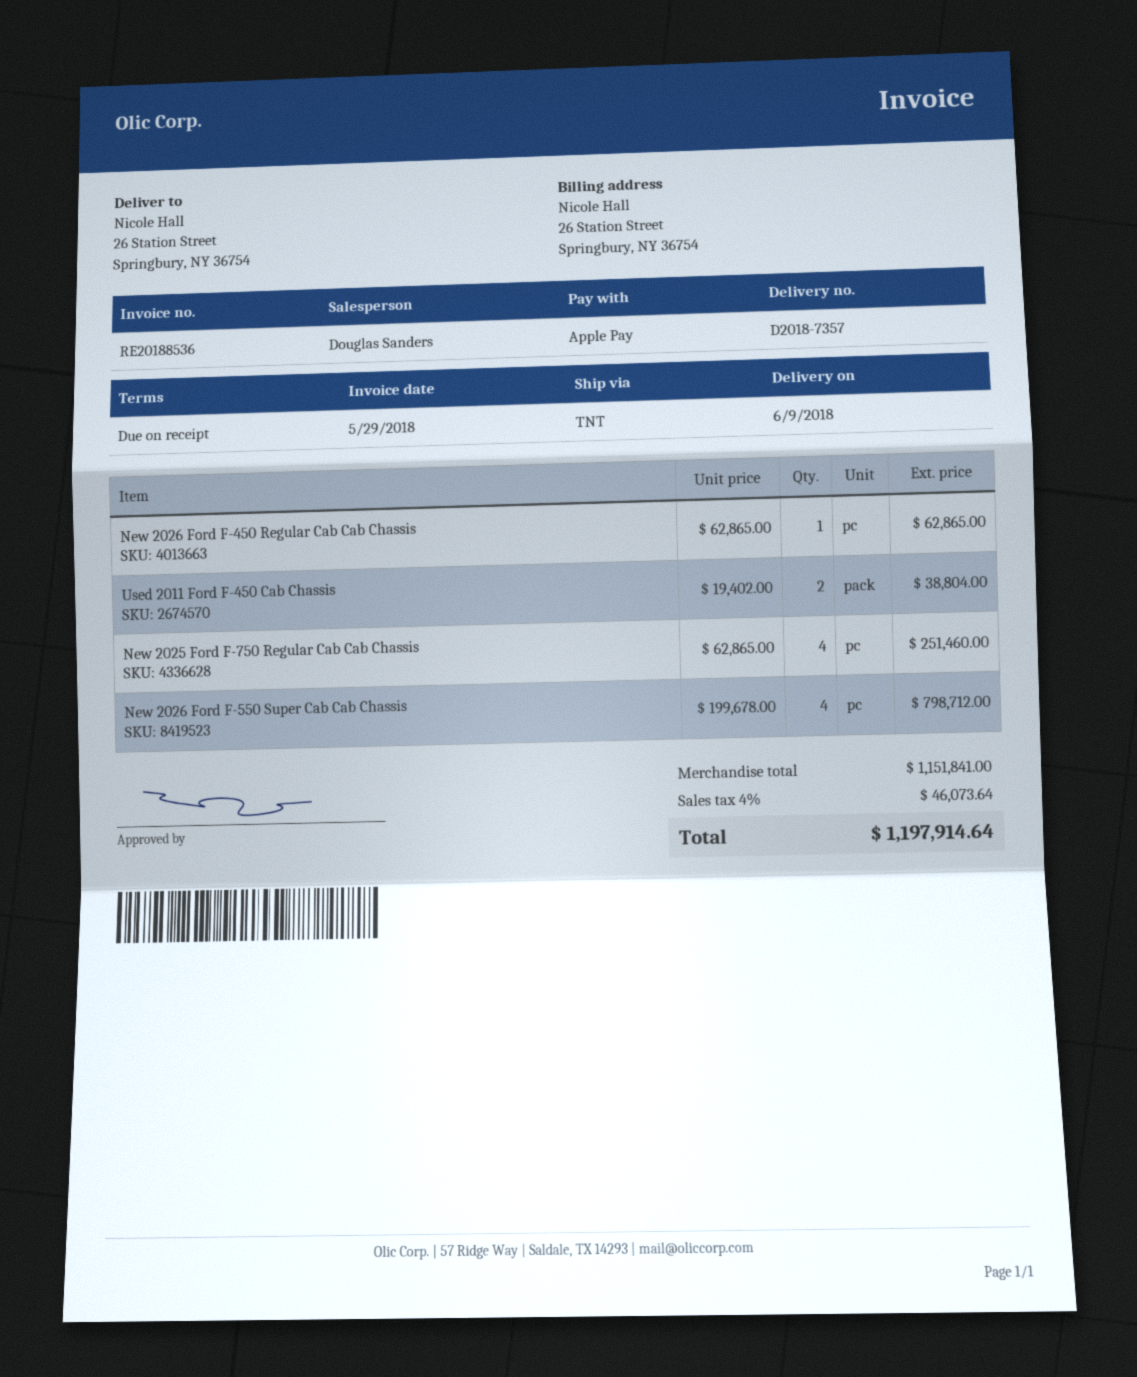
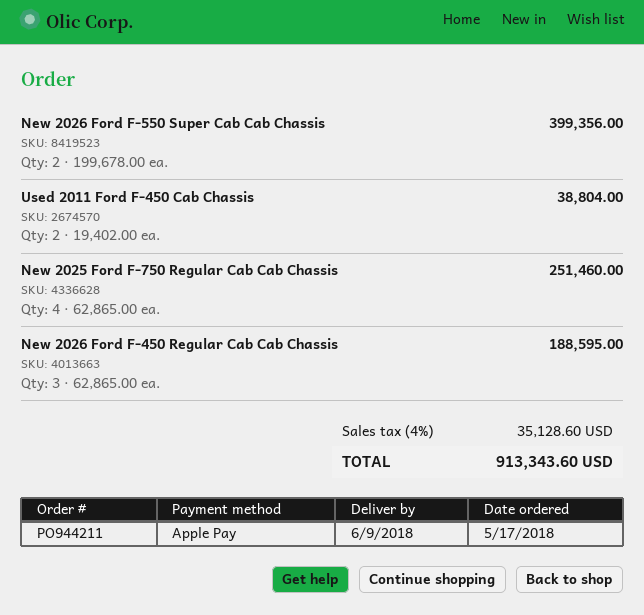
New 2026 Ford F-450 Regular Cab Cab Chassis: 1 x 62865.00 = 62865.00 -> 3 x 62865.00 = 188595.00
New 2026 Ford F-550 Super Cab Cab Chassis: 4 x 199678.00 = 798712.00 -> 2 x 199678.00 = 399356.00
tax: 4% = 46073.64 -> 4% = 35128.60
total: 1197914.64 -> 913343.60

